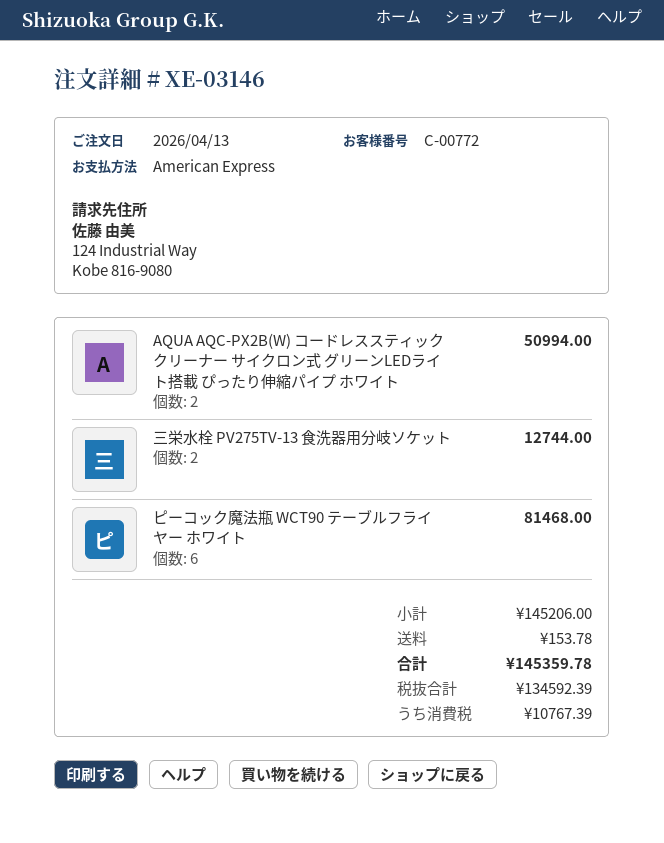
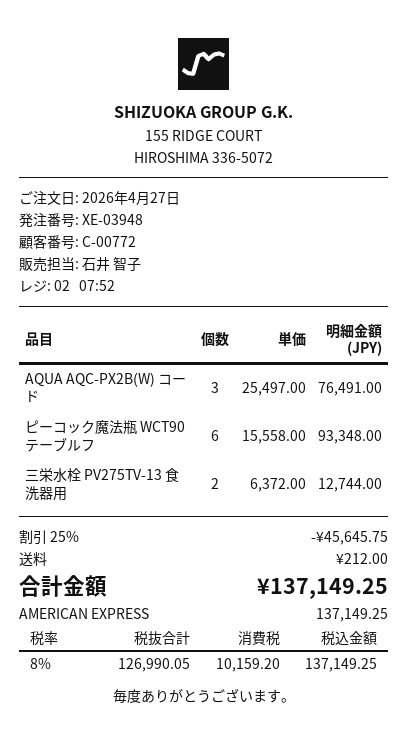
order number: XE-03146 -> XE-03948
order date: 2026-04-13 -> 2026-04-27
AQUA AQC-PX2B(W) コードレススティッククリーナー サイクロン式 グリーンLEDライト搭載 ぴったり伸縮パイプ ホワイト: 2 for 50994.00 -> 3 for 76491.00
ピーコック魔法瓶 WCT90 テーブルフライヤー ホワイト: 6 for 81468.00 -> 6 for 93348.00
discount: none -> 25% = 45645.75
shipping: 153.78 -> 212.00
net: 134592.39 -> 126990.05
tax: 10767.39 -> 10159.20
total: 145359.78 -> 137149.25

